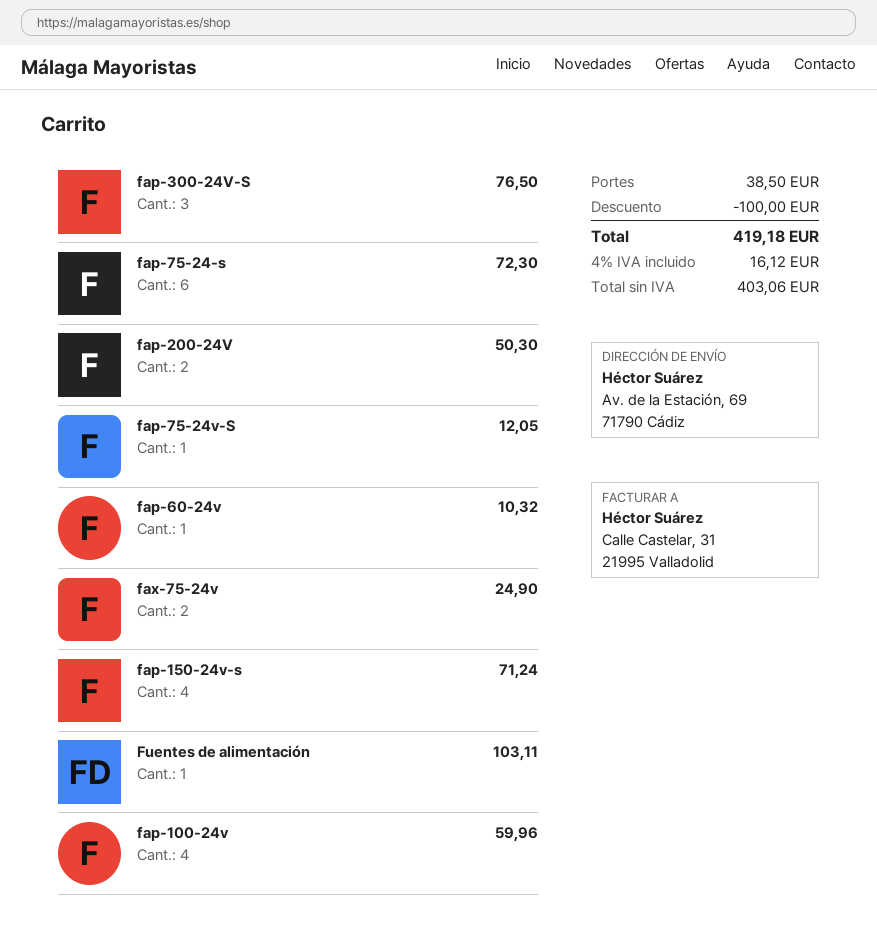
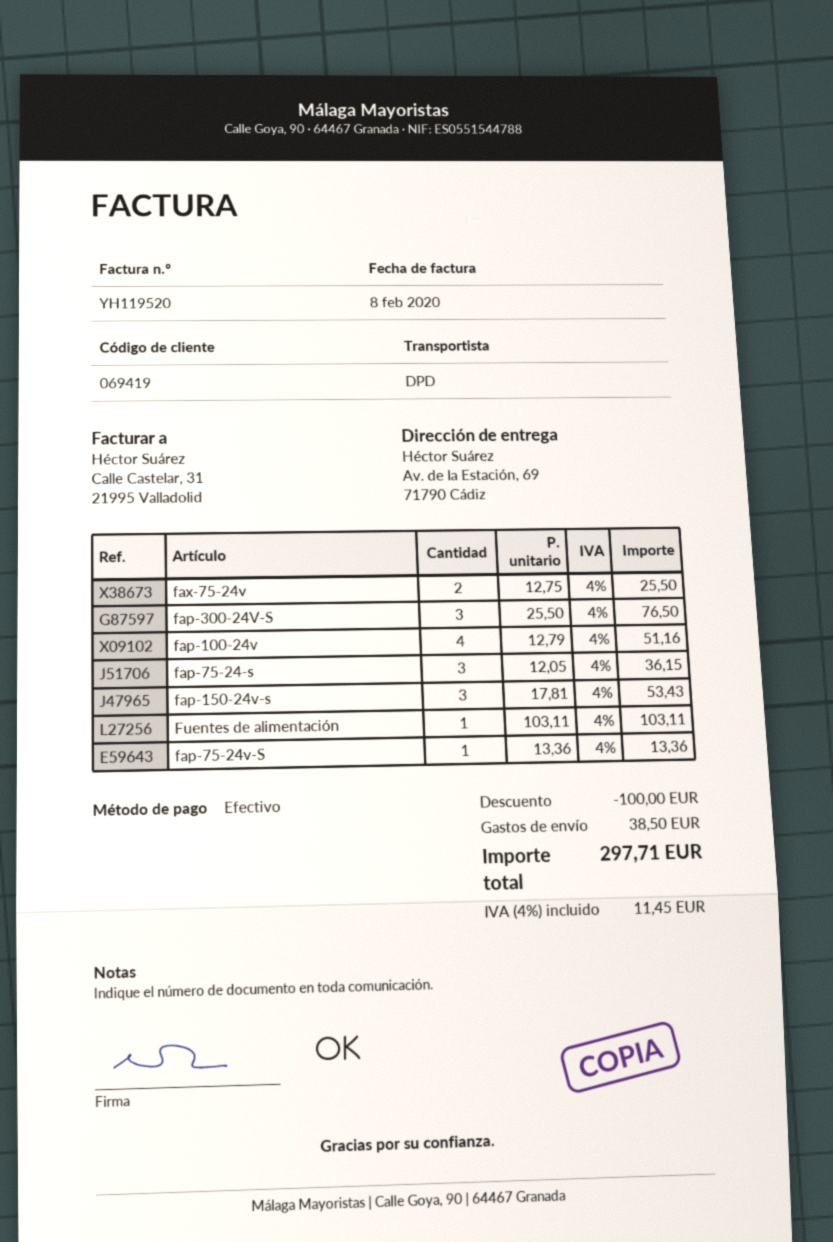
fap-75-24-s: 6 for 72.30 -> 3 for 36.15
fap-200-24V: 2 for 50.30 -> none
fap-75-24v-S: 1 for 12.05 -> 1 for 13.36
fap-60-24v: 1 for 10.32 -> none
fax-75-24v: 2 for 24.90 -> 2 for 25.50
fap-150-24v-s: 4 for 71.24 -> 3 for 53.43
fap-100-24v: 4 for 59.96 -> 4 for 51.16
tax: 4% = 16.12 -> 4% = 11.45
total: 419.18 -> 297.71

